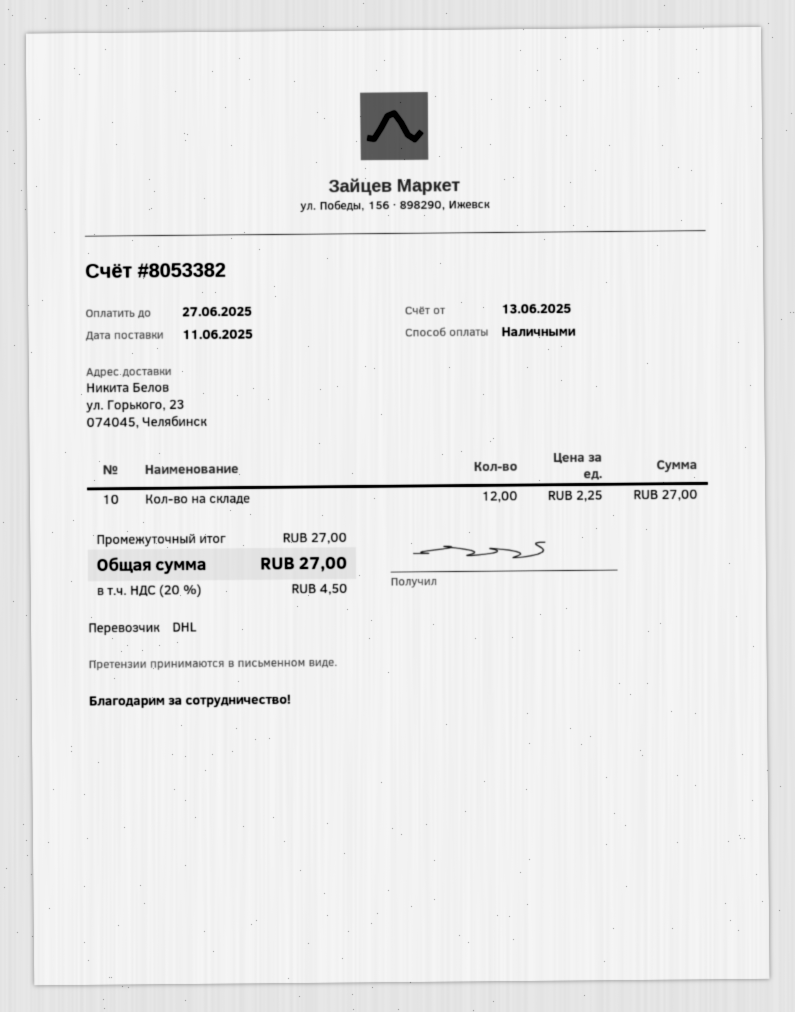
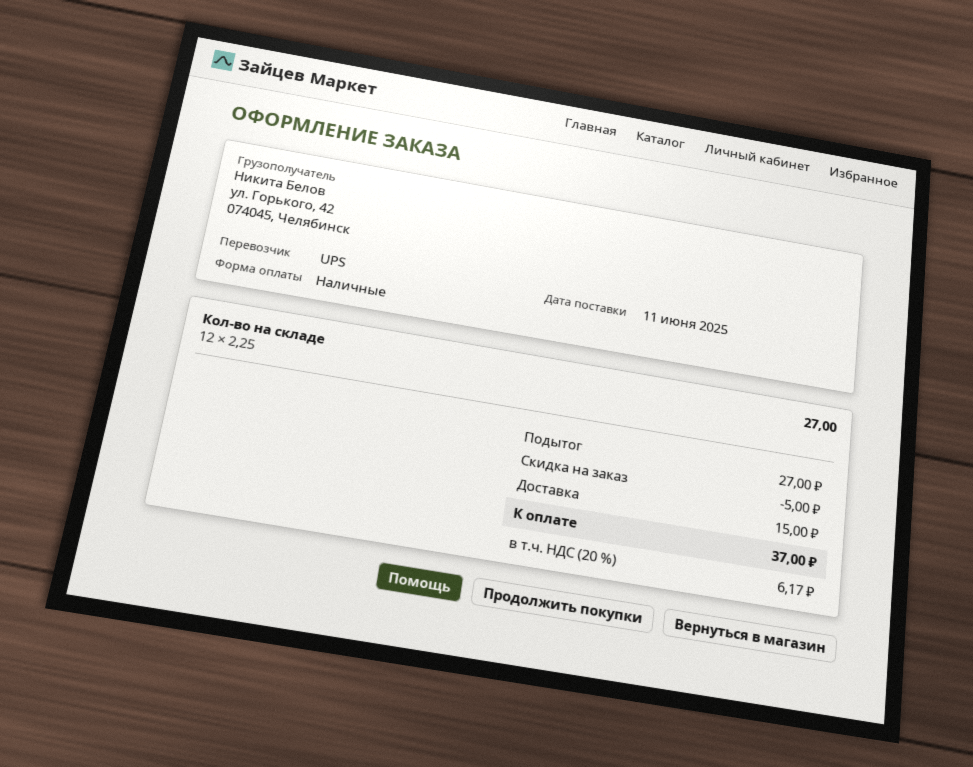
shipping method: DHL -> UPS
ship to: ул. Горького, 23, 074045, Челябинск -> ул. Горького, 42, 074045, Челябинск
discount: none -> 5.00
shipping: none -> 15.00
tax: 20% = 4.50 -> 20% = 6.17
total: 27.00 -> 37.00

